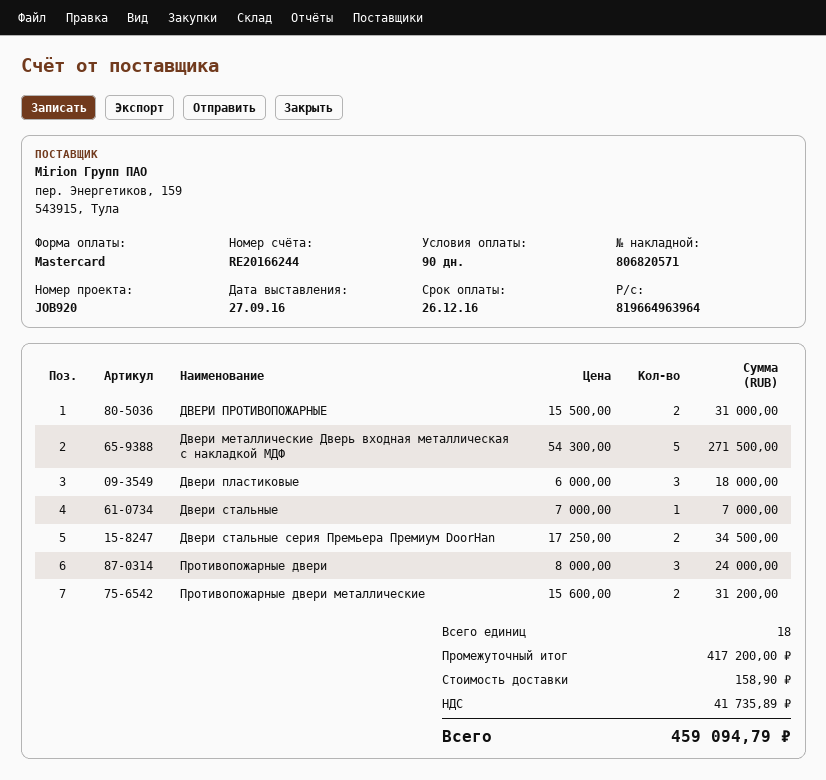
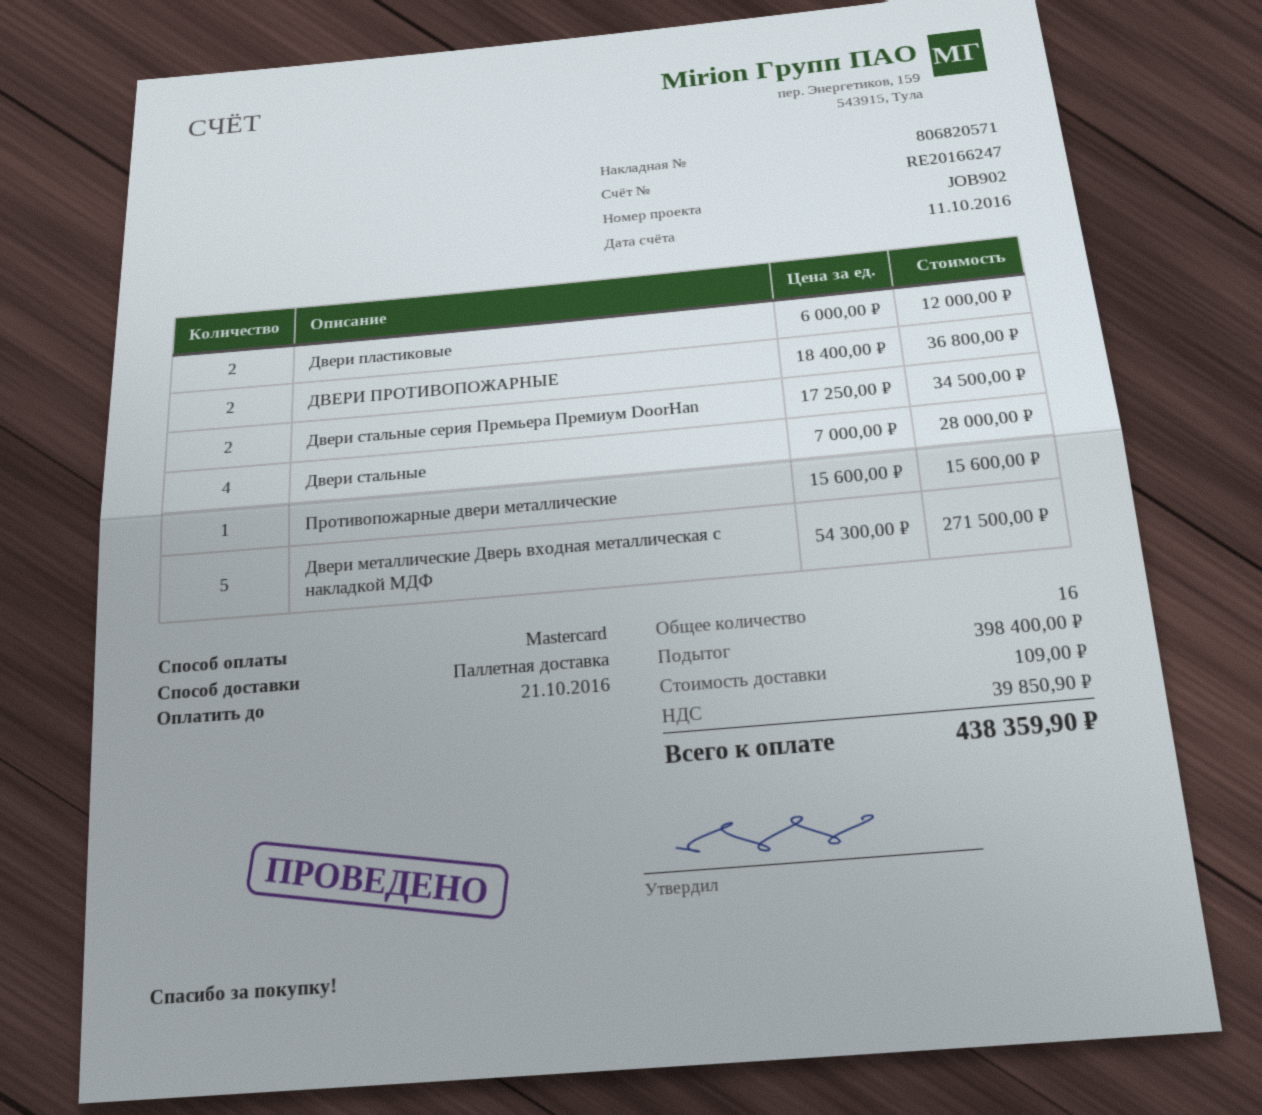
invoice number: RE20166244 -> RE20166247
invoice date: 2016-09-27 -> 2016-10-11
due date: 2016-12-26 -> 2016-10-21
reference: JOB920 -> JOB902
ДВЕРИ ПРОТИВОПОЖАРНЫЕ: 2 x 15500.00 = 31000.00 -> 2 x 18400.00 = 36800.00
Двери пластиковые: 3 x 6000.00 = 18000.00 -> 2 x 6000.00 = 12000.00
Двери стальные: 1 x 7000.00 = 7000.00 -> 4 x 7000.00 = 28000.00
Противопожарные двери: 3 x 8000.00 = 24000.00 -> none
Противопожарные двери металлические: 2 x 15600.00 = 31200.00 -> 1 x 15600.00 = 15600.00
total quantity: 18 -> 16
subtotal: 417200.00 -> 398400.00
shipping: 158.90 -> 109.00
tax: 41735.89 -> 39850.90
total: 459094.79 -> 438359.90

